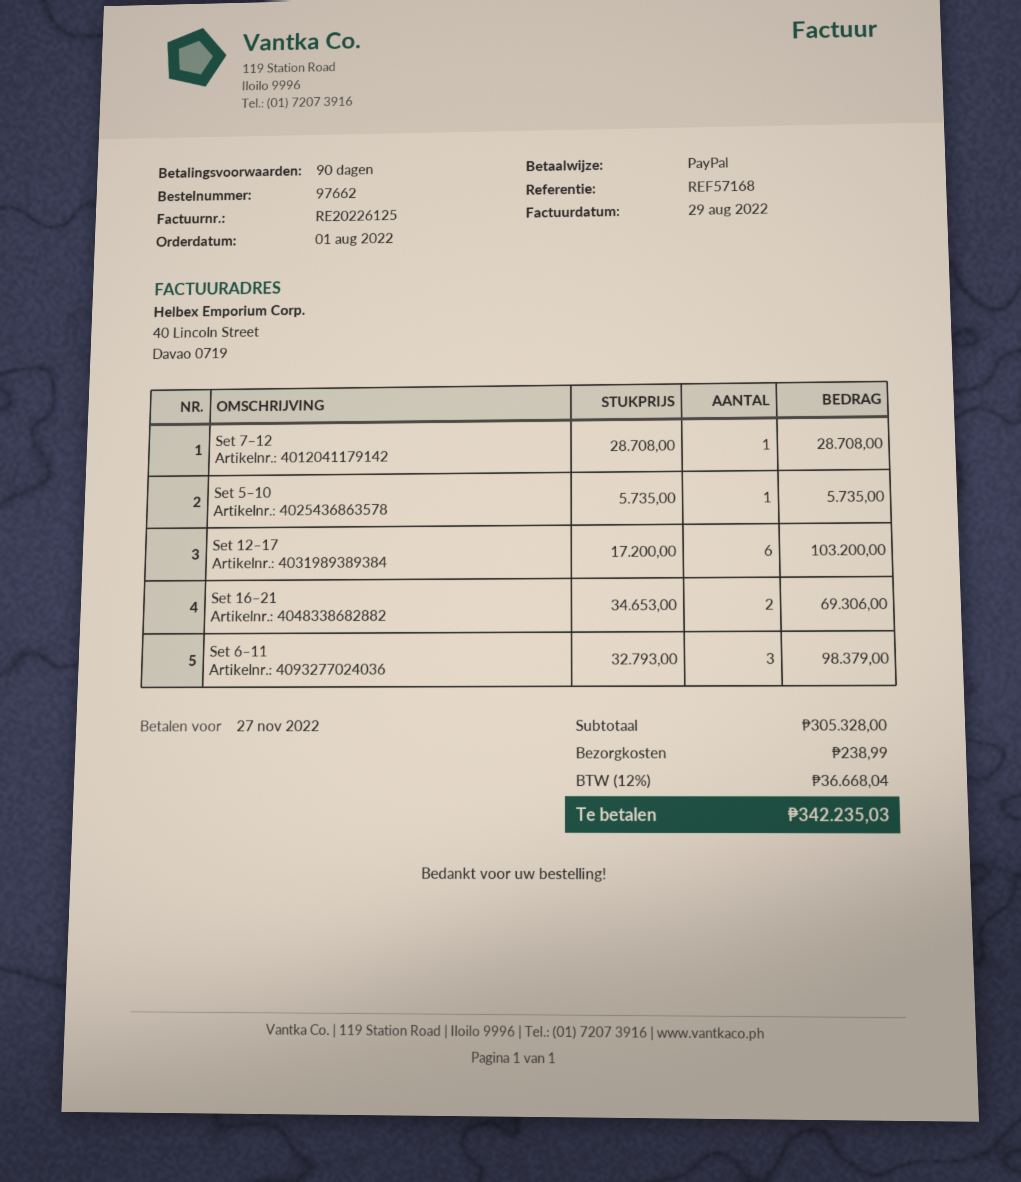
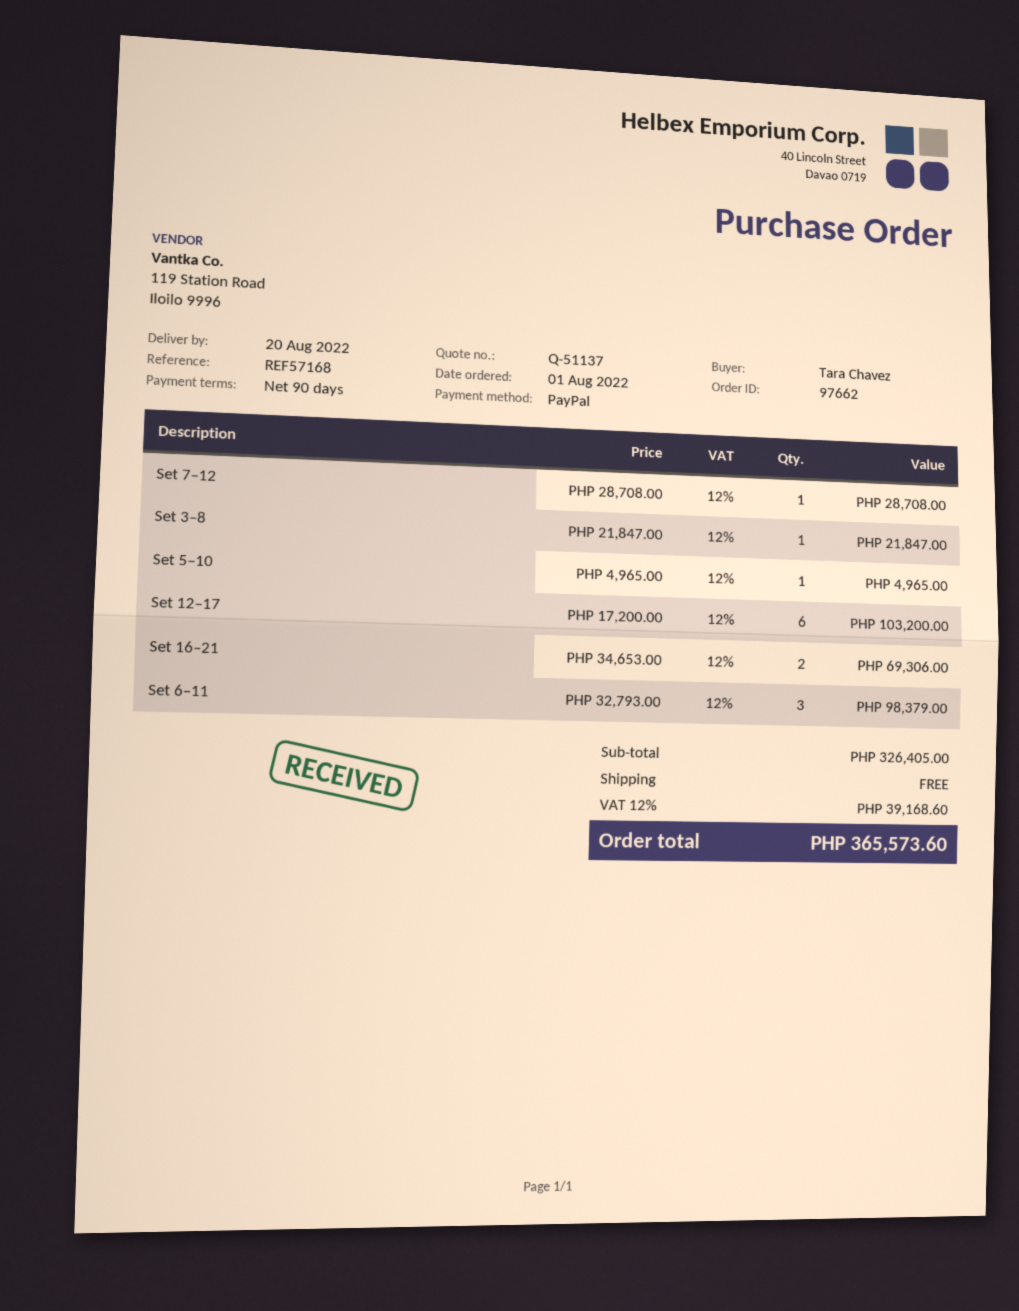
Set 5–10: 1 x 5735.00 = 5735.00 -> 1 x 4965.00 = 4965.00
Set 3–8: none -> 1 x 21847.00 = 21847.00
subtotal: 305328.00 -> 326405.00
shipping: 238.99 -> 0.00
tax: 12% = 36668.04 -> 12% = 39168.60
total: 342235.03 -> 365573.60

